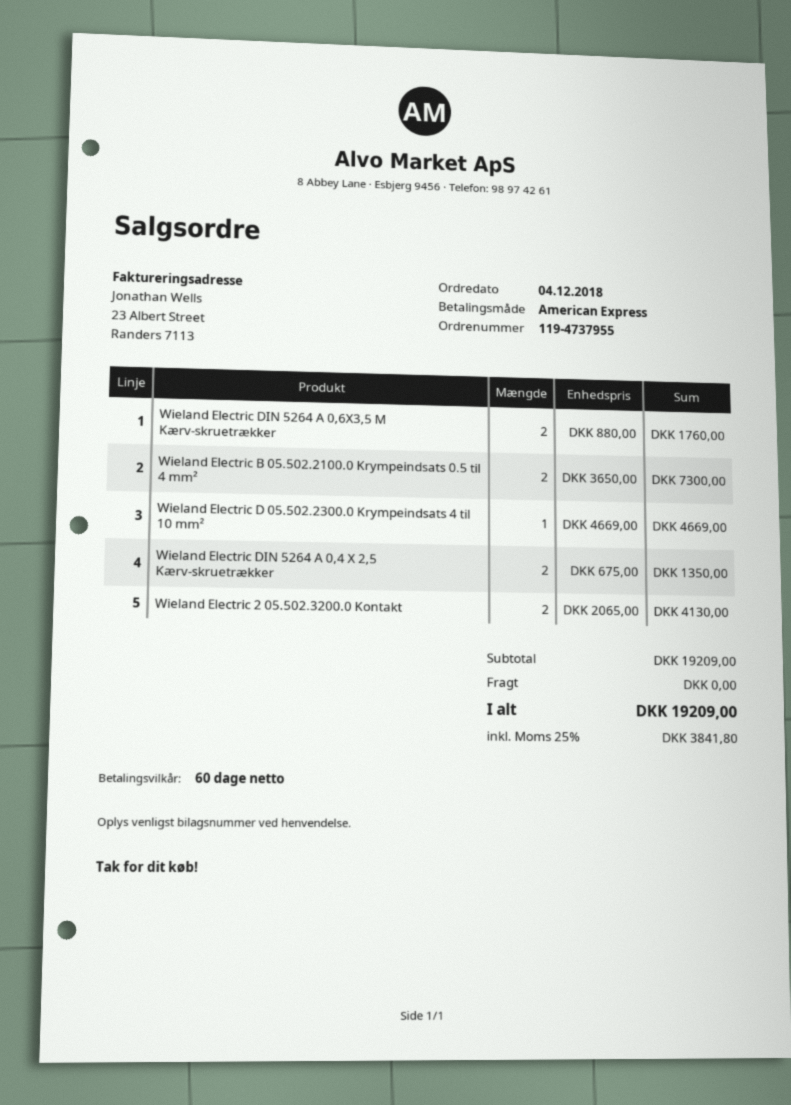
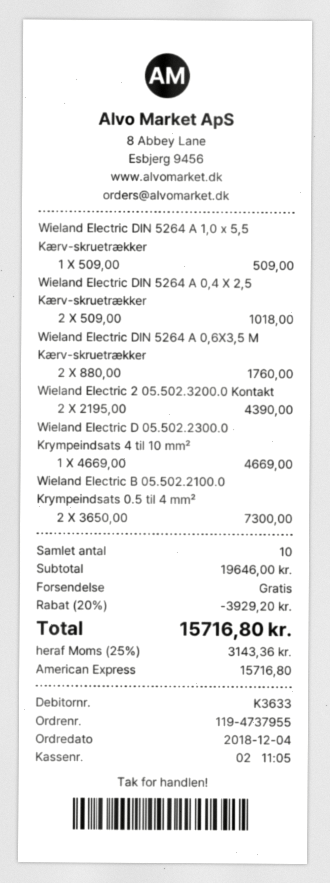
Wieland Electric DIN 5264 A 0,4 X 2,5 Kærv-skruetrækker: 2 x 675.00 = 1350.00 -> 2 x 509.00 = 1018.00
Wieland Electric 2 05.502.3200.0 Kontakt: 2 x 2065.00 = 4130.00 -> 2 x 2195.00 = 4390.00
Wieland Electric DIN 5264 A 1,0 x 5,5 Kærv-skruetrækker: none -> 1 x 509.00 = 509.00
subtotal: 19209.00 -> 19646.00
discount: none -> 20% = 3929.20
tax: 25% = 3841.80 -> 25% = 3143.36
total: 19209.00 -> 15716.80

